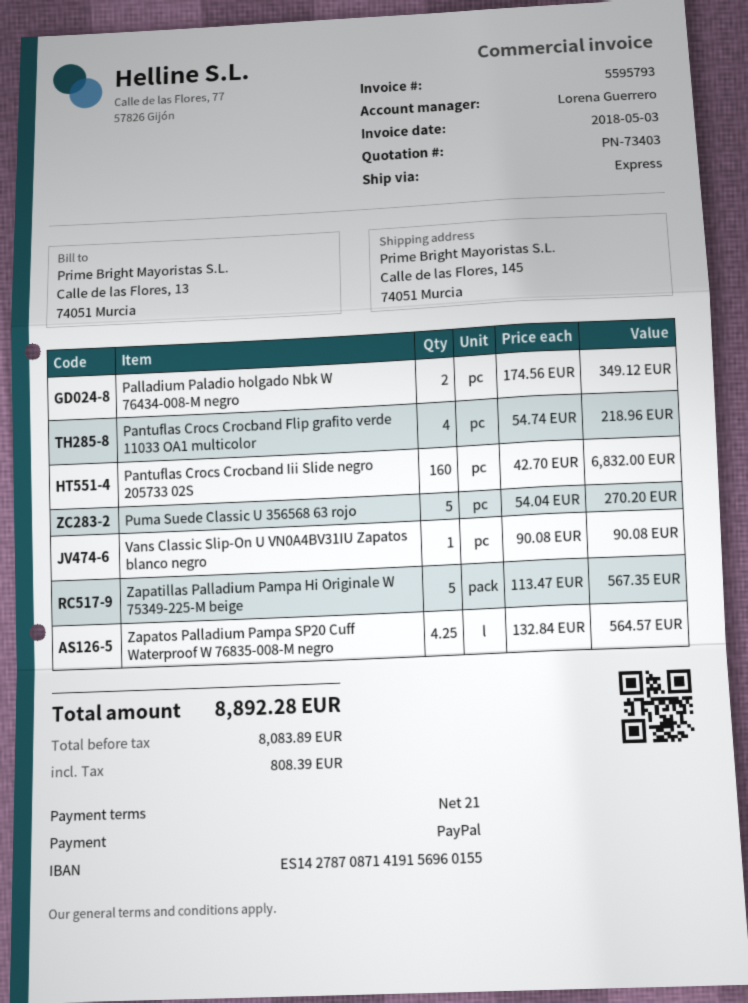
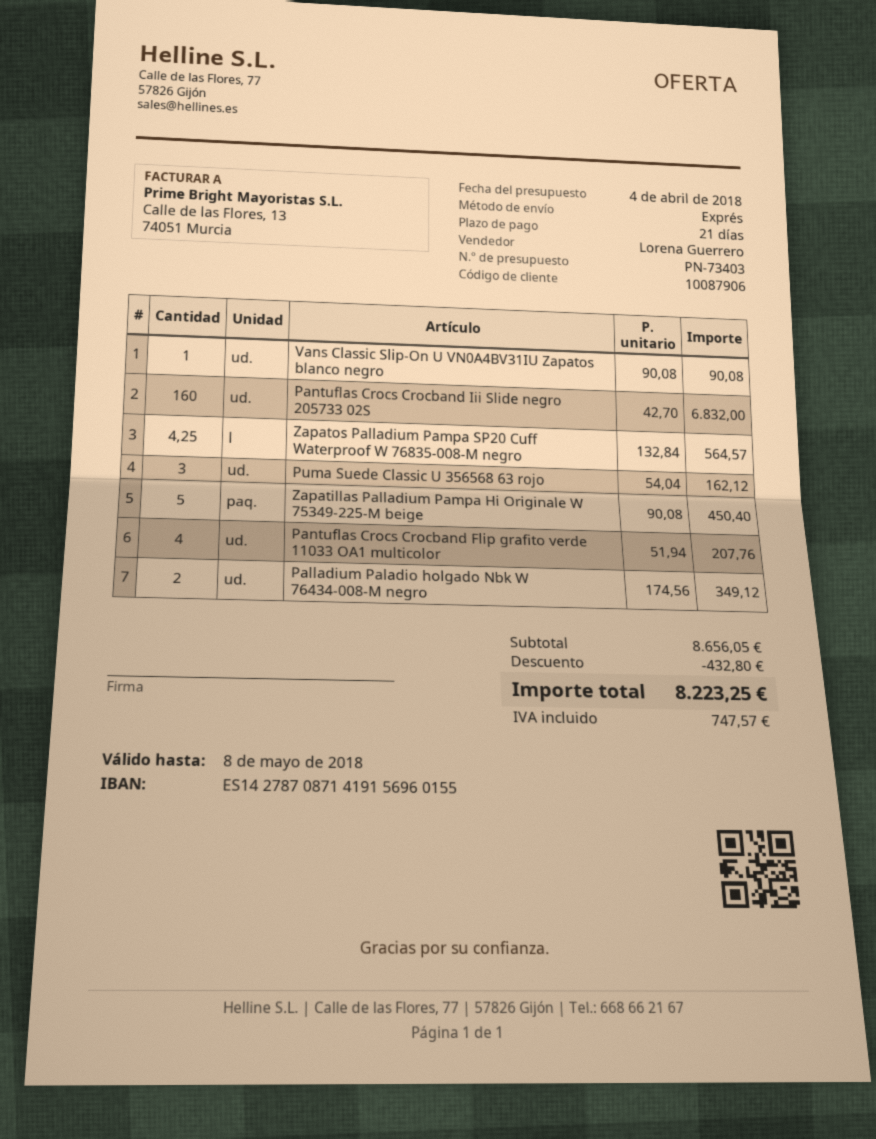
Pantuflas Crocs Crocband Flip grafito verde 11033 OA1 multicolor: 4 x 54.74 = 218.96 -> 4 x 51.94 = 207.76
Puma Suede Classic U 356568 63 rojo: 5 x 54.04 = 270.20 -> 3 x 54.04 = 162.12
Zapatillas Palladium Pampa Hi Originale W 75349-225-M beige: 5 x 113.47 = 567.35 -> 5 x 90.08 = 450.40
discount: none -> 432.80
tax: 808.39 -> 747.57
total: 8892.28 -> 8223.25

